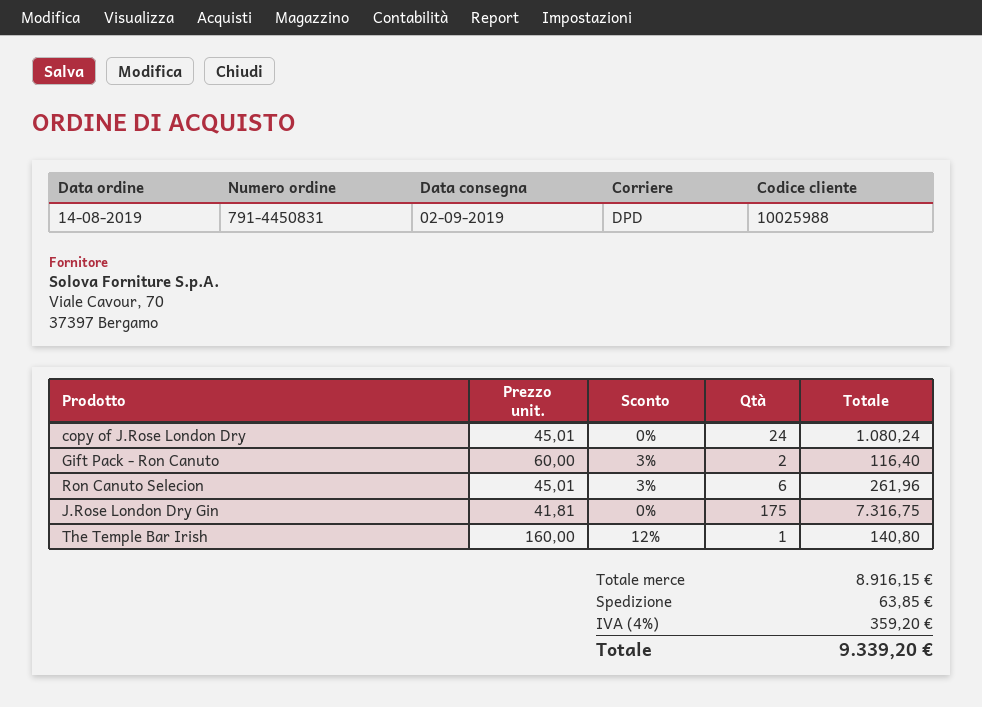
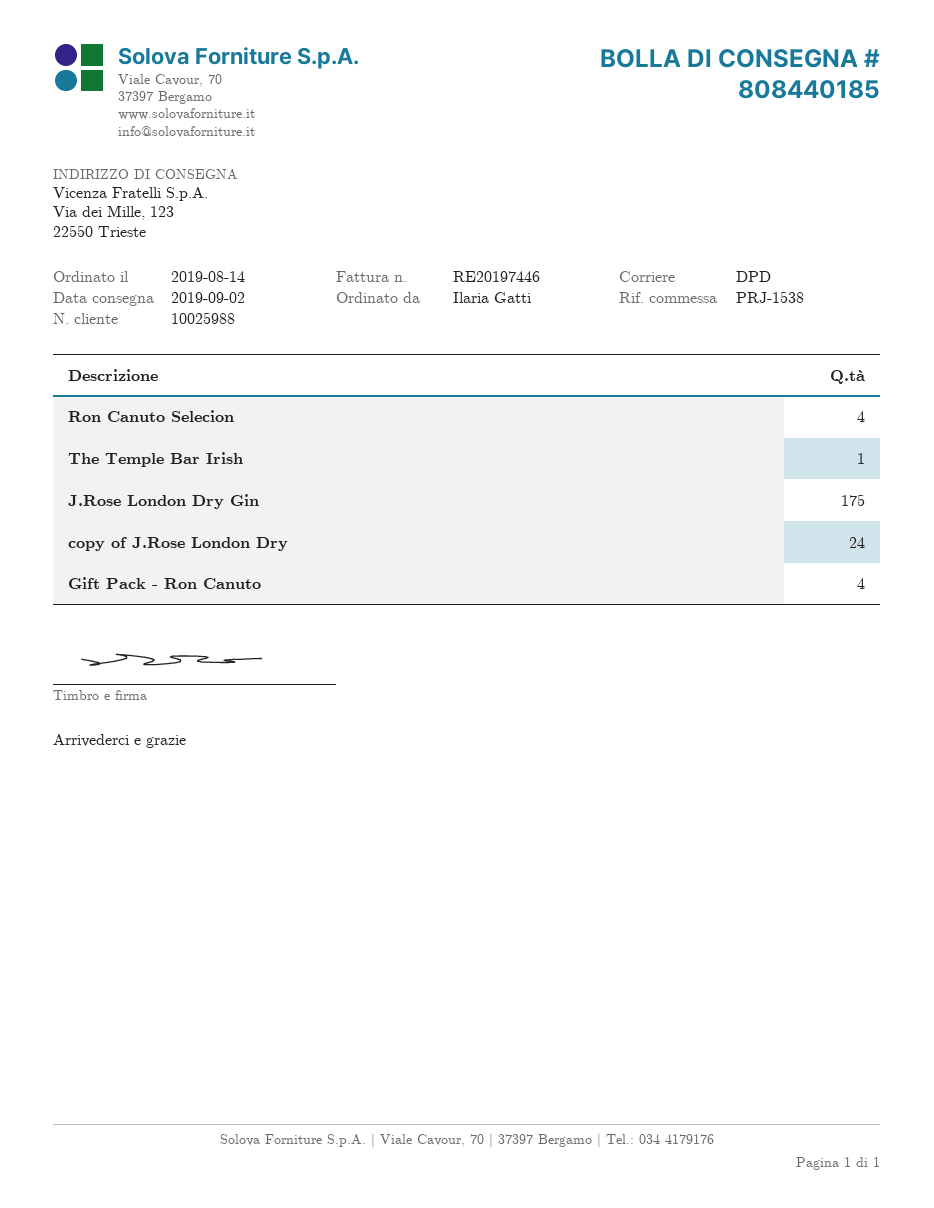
Gift Pack - Ron Canuto: 2 -> 4
Ron Canuto Selecion: 6 -> 4

